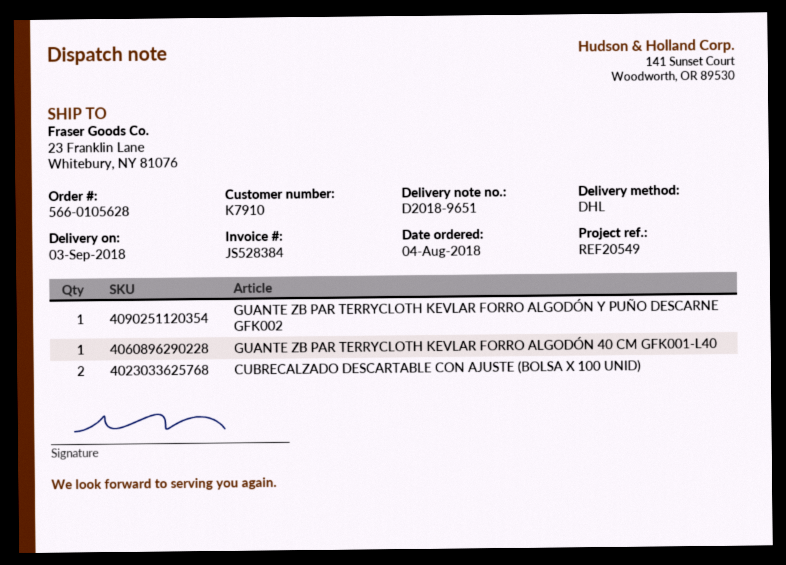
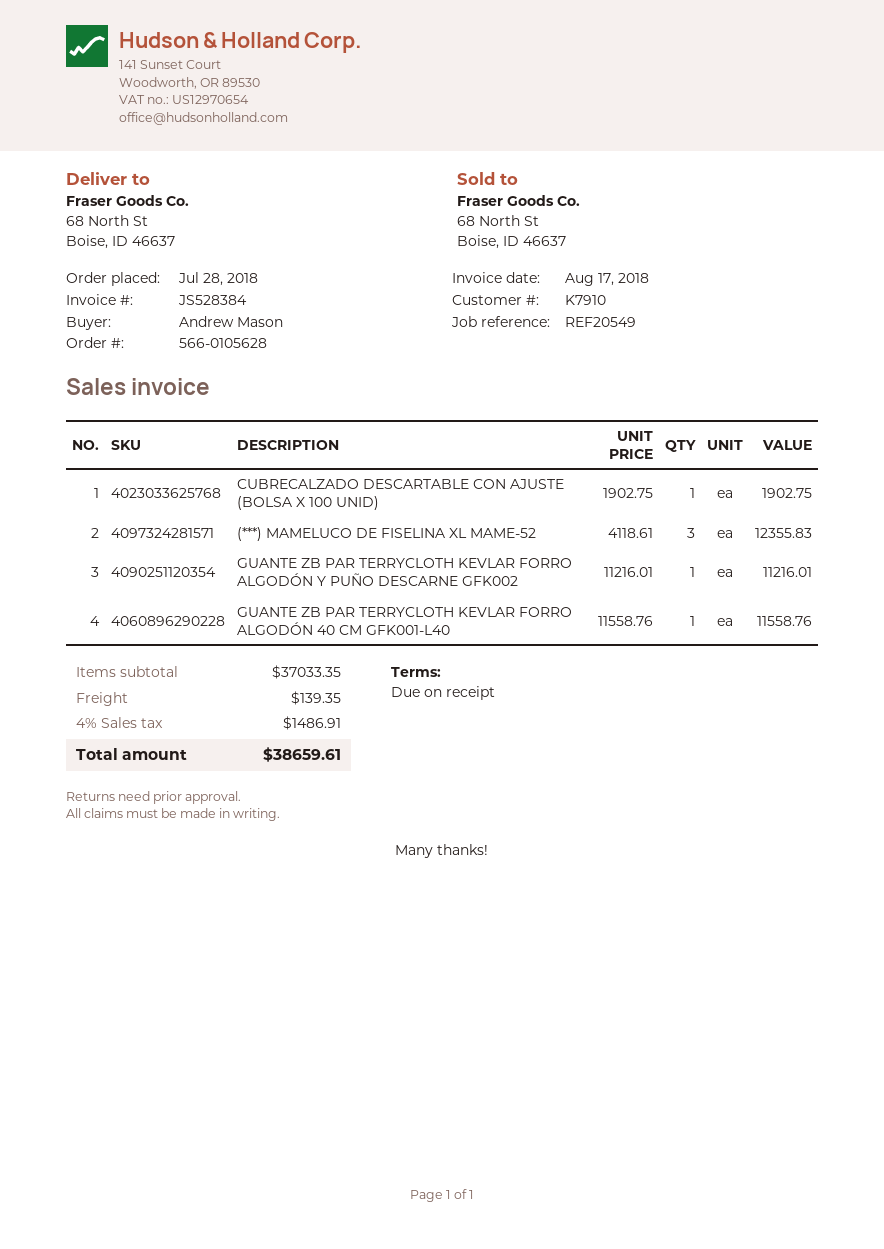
order date: 2018-08-04 -> 2018-07-28
ship to: 23 Franklin Lane, Whitebury, NY 81076 -> 68 North St, Boise, ID 46637
CUBRECALZADO DESCARTABLE CON AJUSTE (BOLSA X 100 UNID): 2 -> 1
(***) MAMELUCO DE FISELINA XL MAME-52: none -> 3

